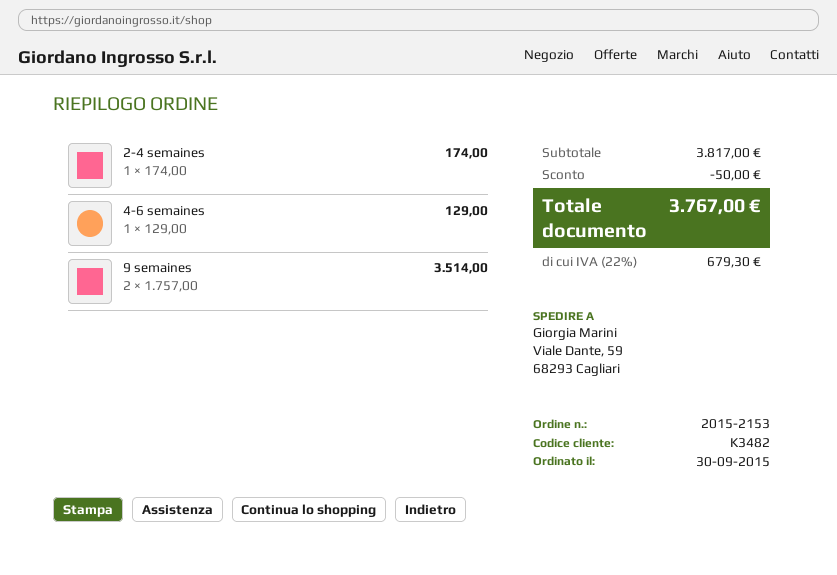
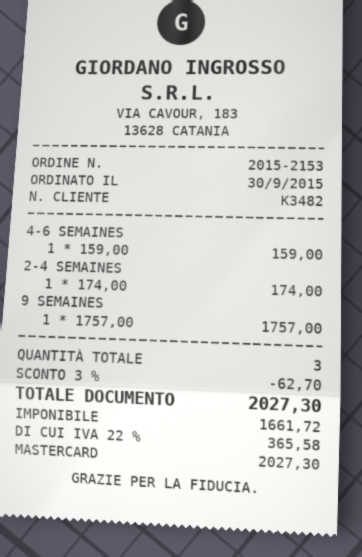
4-6 semaines: 1 x 129.00 = 129.00 -> 1 x 159.00 = 159.00
9 semaines: 2 x 1757.00 = 3514.00 -> 1 x 1757.00 = 1757.00
discount: 50.00 -> 62.70
tax: 22% = 679.30 -> 22% = 365.58
total: 3767.00 -> 2027.30

